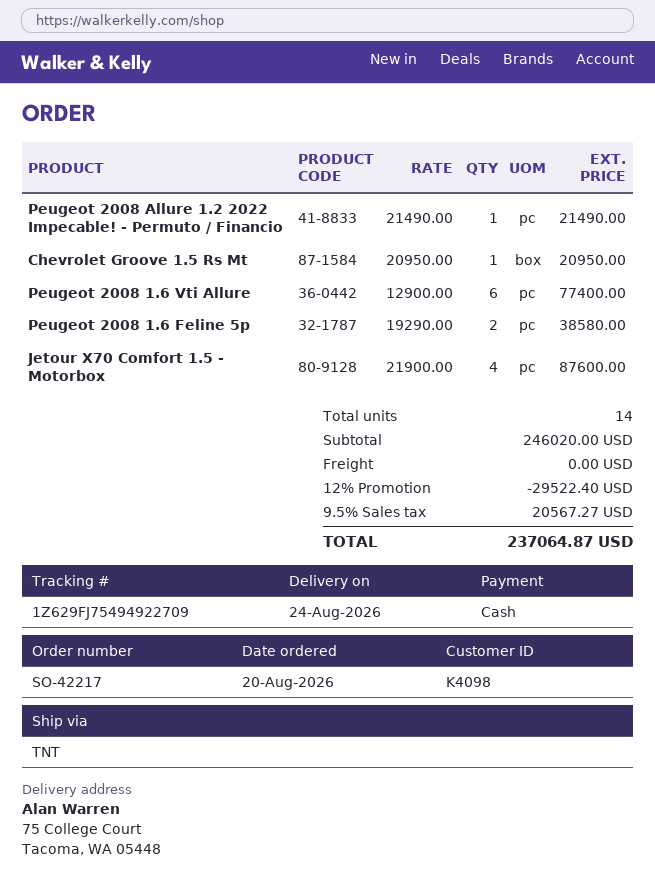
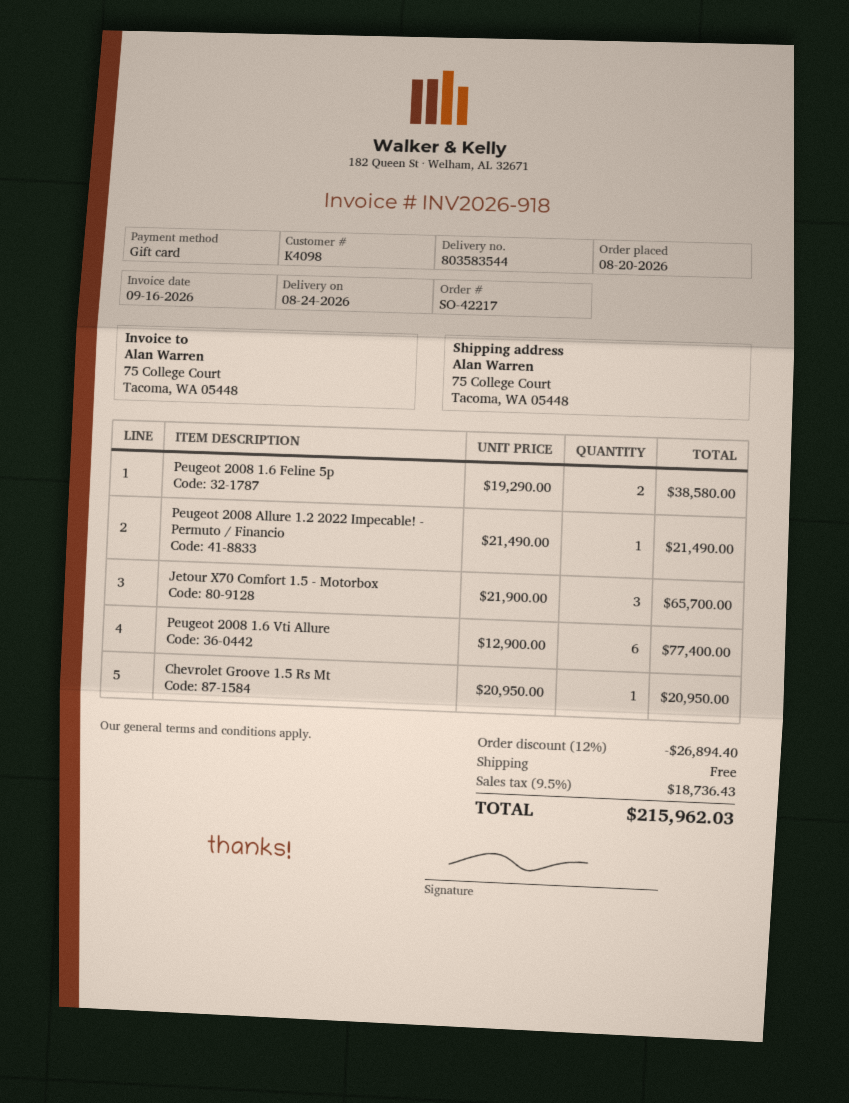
payment method: cash -> gift card
Jetour X70 Comfort 1.5 - Motorbox: 4 x 21900.00 = 87600.00 -> 3 x 21900.00 = 65700.00
discount: 12% = 29522.40 -> 12% = 26894.40
tax: 9.5% = 20567.27 -> 9.5% = 18736.43
total: 237064.87 -> 215962.03

